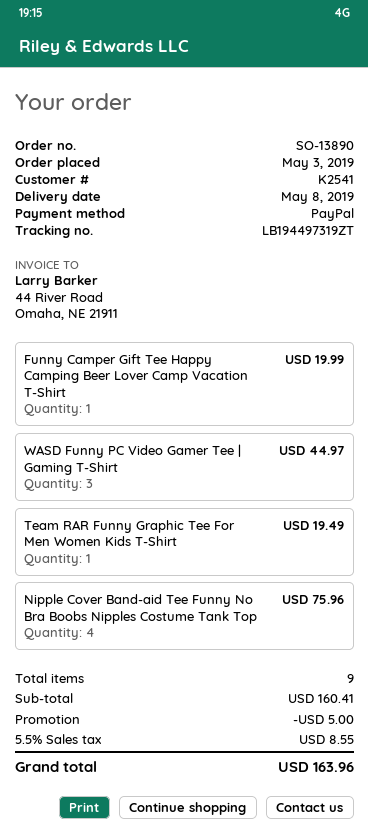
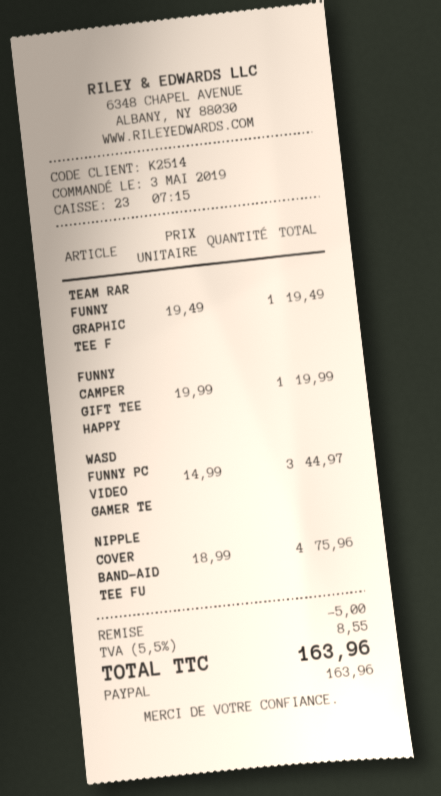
customer number: K2541 -> K2514

